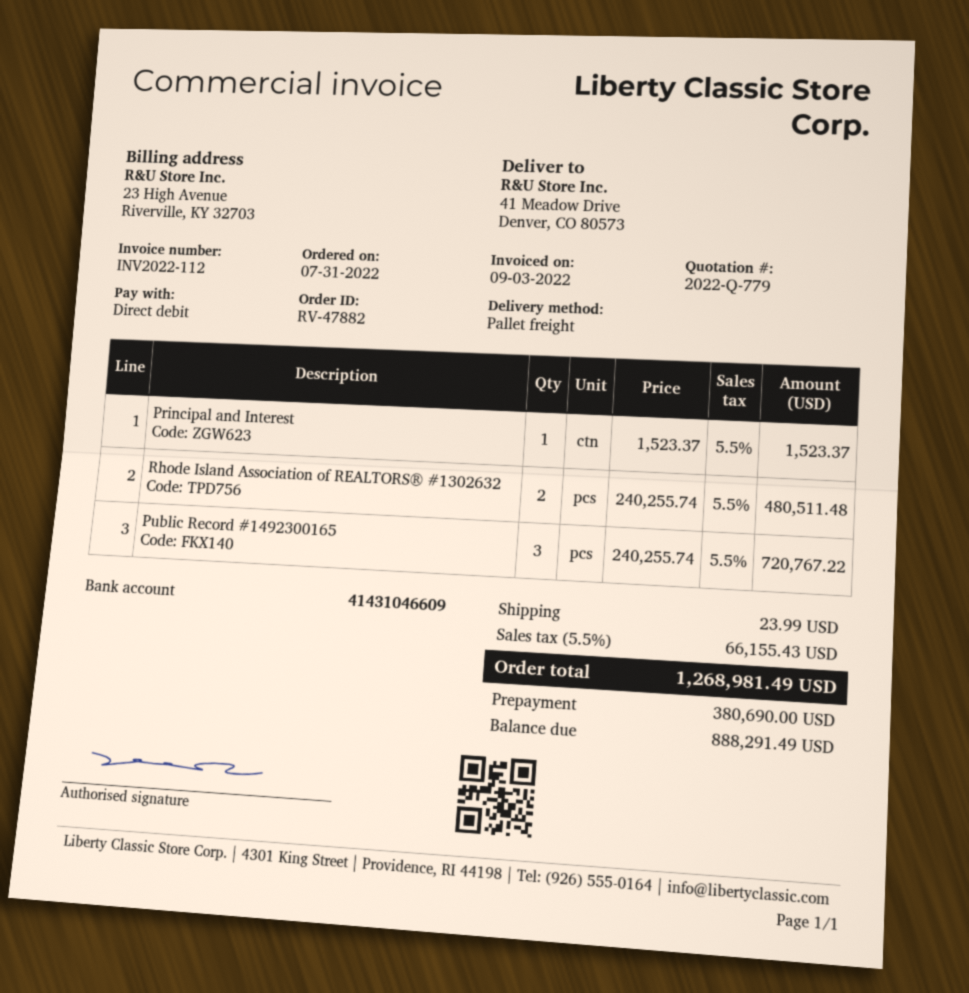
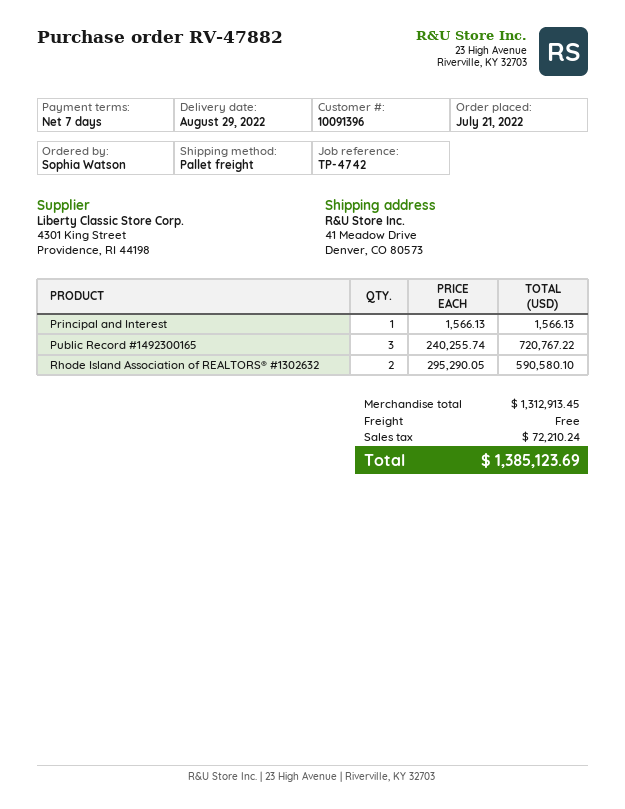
order date: 2022-07-31 -> 2022-07-21
Principal and Interest: 1 x 1523.37 = 1523.37 -> 1 x 1566.13 = 1566.13
Rhode Island Association of REALTORS® #1302632: 2 x 240255.74 = 480511.48 -> 2 x 295290.05 = 590580.10
shipping: 23.99 -> 0.00
tax: 66155.43 -> 72210.24
total: 1268981.49 -> 1385123.69

